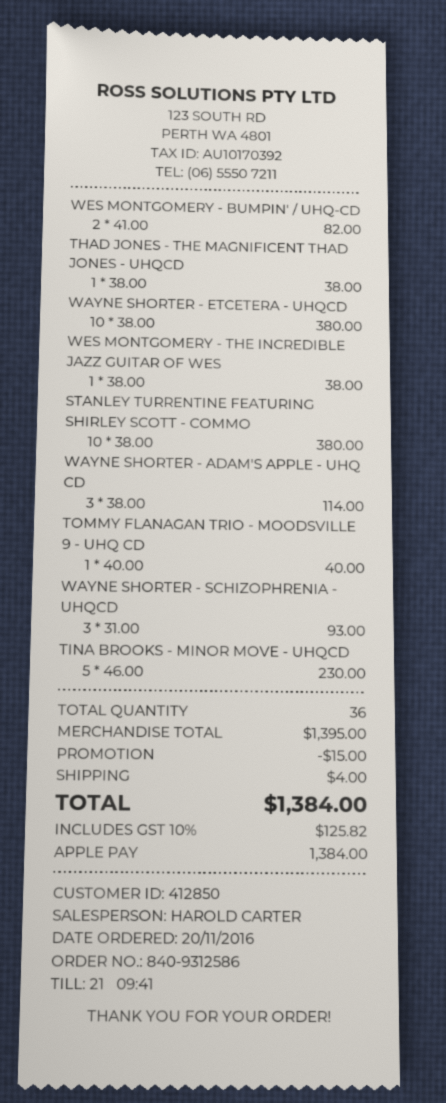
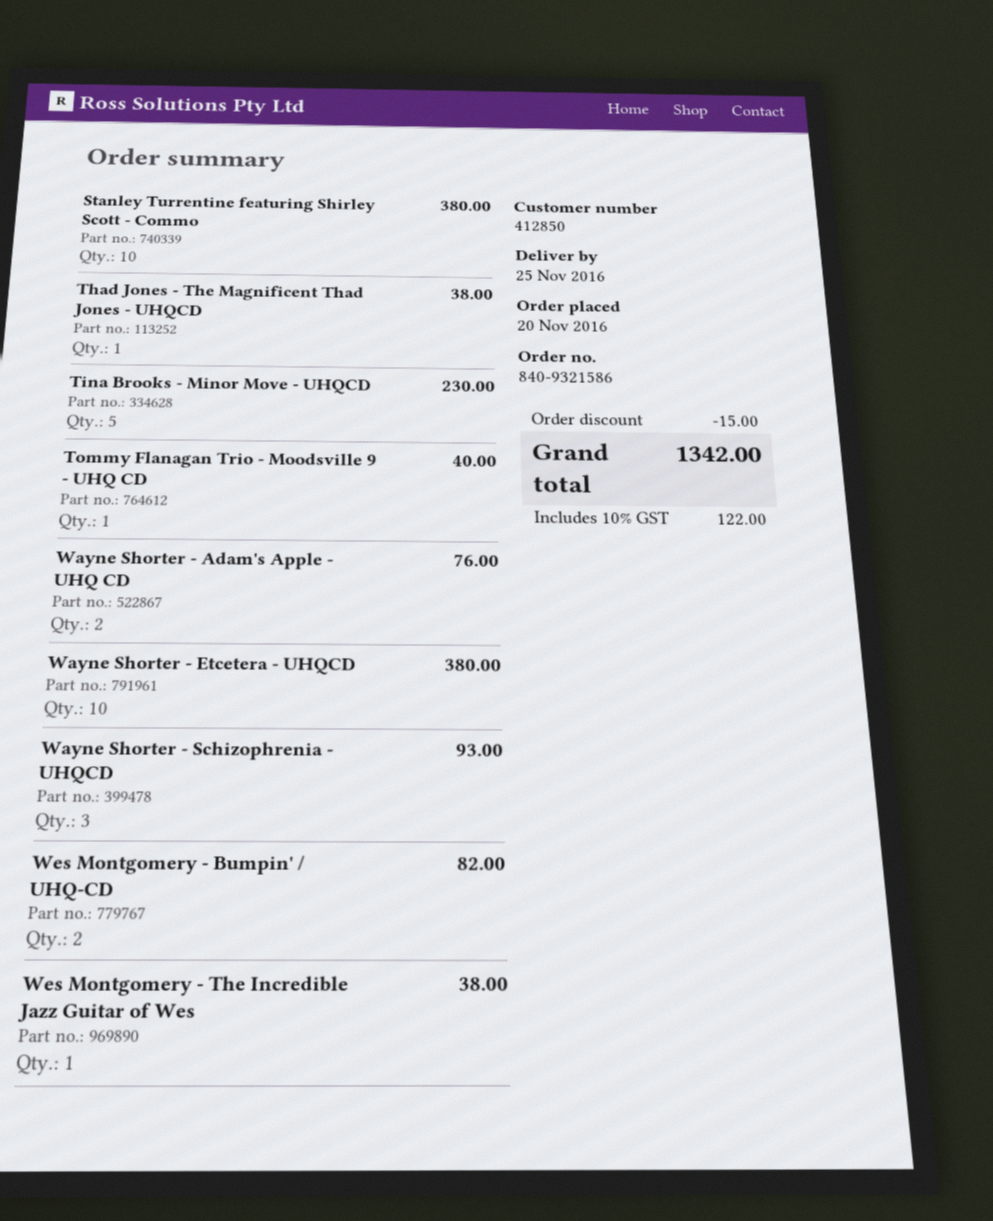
order number: 840-9312586 -> 840-9321586
WAYNE SHORTER - ADAM'S APPLE - UHQ CD: 3 for 114.00 -> 2 for 76.00
shipping: 4.00 -> none
tax: 10% = 125.82 -> 10% = 122.00
total: 1384.00 -> 1342.00

